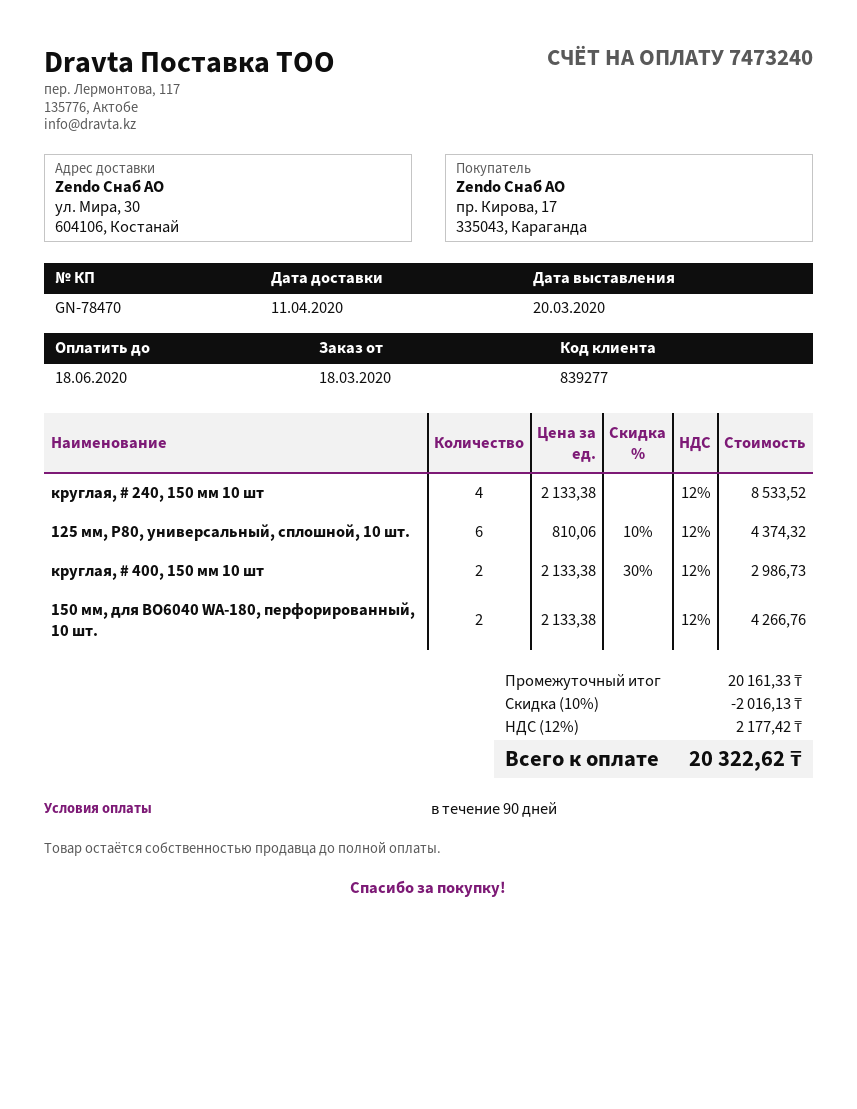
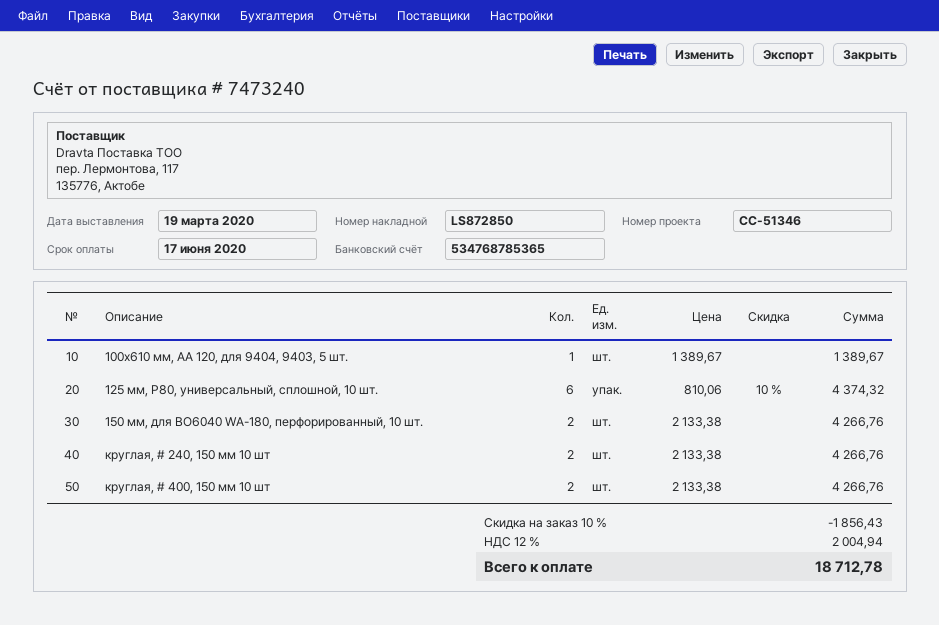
invoice date: 2020-03-20 -> 2020-03-19
due date: 2020-06-18 -> 2020-06-17
круглая, # 240, 150 мм 10 шт: 4 x 2133.38 = 8533.52 -> 2 x 2133.38 = 4266.76
круглая, # 400, 150 мм 10 шт: 2 x 2133.38 - 30% = 2986.73 -> 2 x 2133.38 = 4266.76
100х610 мм, АА 120, для 9404, 9403, 5 шт.: none -> 1 x 1389.67 = 1389.67
discount: 10% = 2016.13 -> 10% = 1856.43
tax: 12% = 2177.42 -> 12% = 2004.94
total: 20322.62 -> 18712.78

